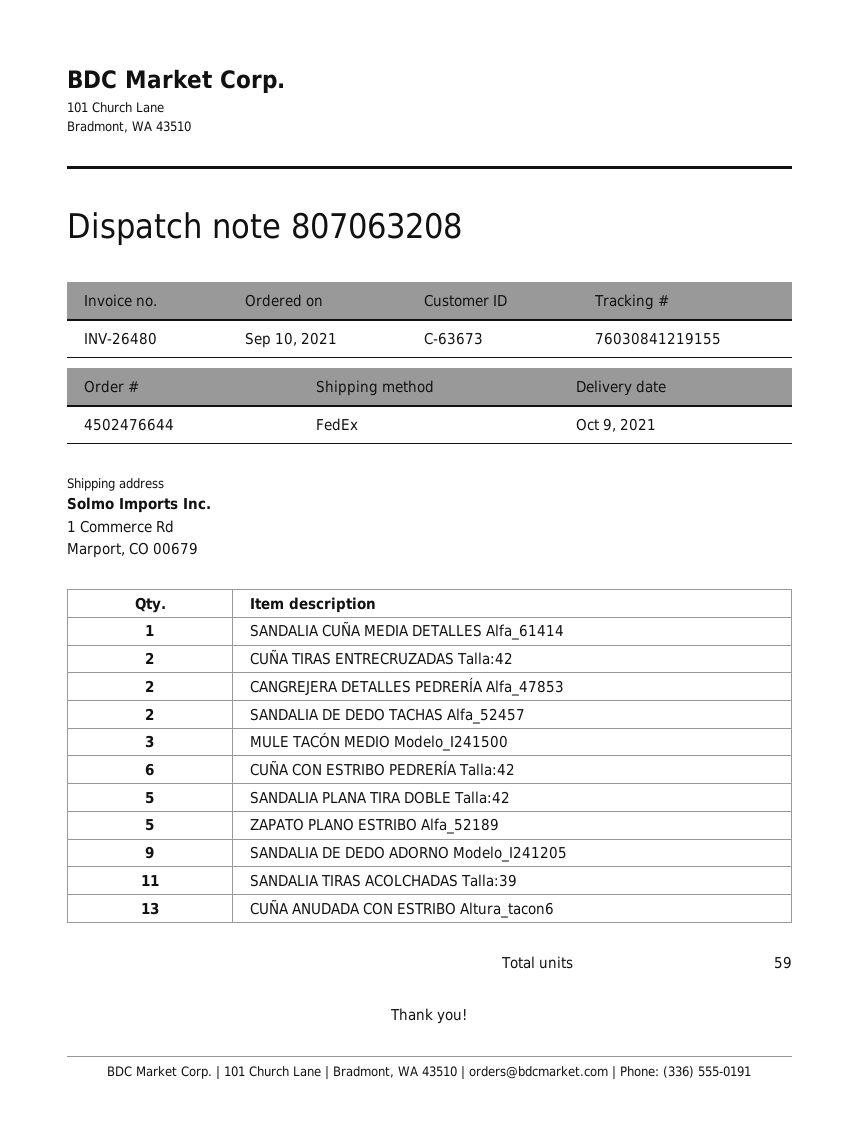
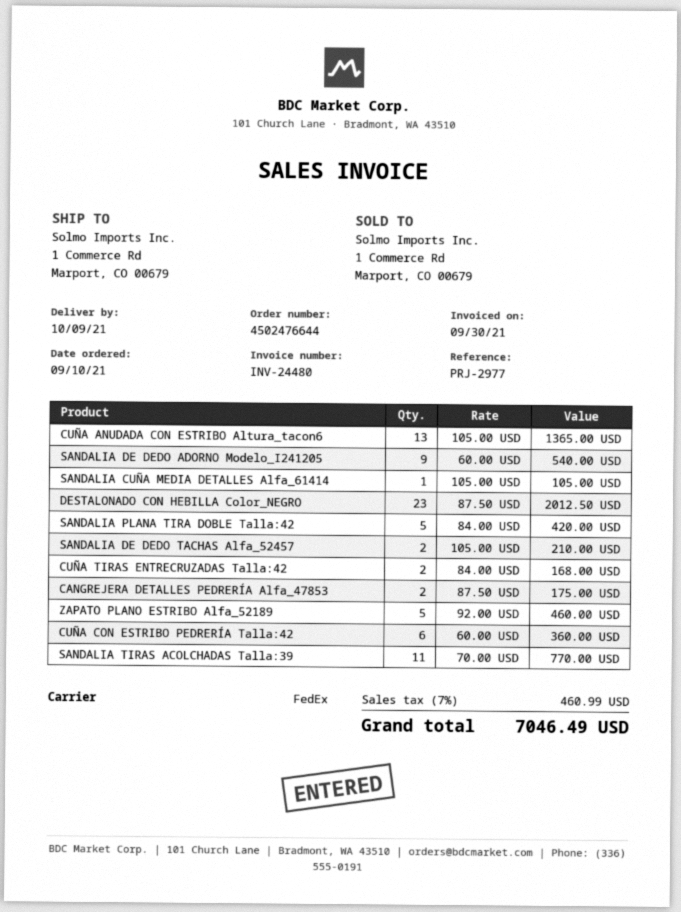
invoice number: INV-26480 -> INV-24480
MULE TACÓN MEDIO Modelo_I241500: 3 -> none
DESTALONADO CON HEBILLA Color_NEGRO: none -> 23

